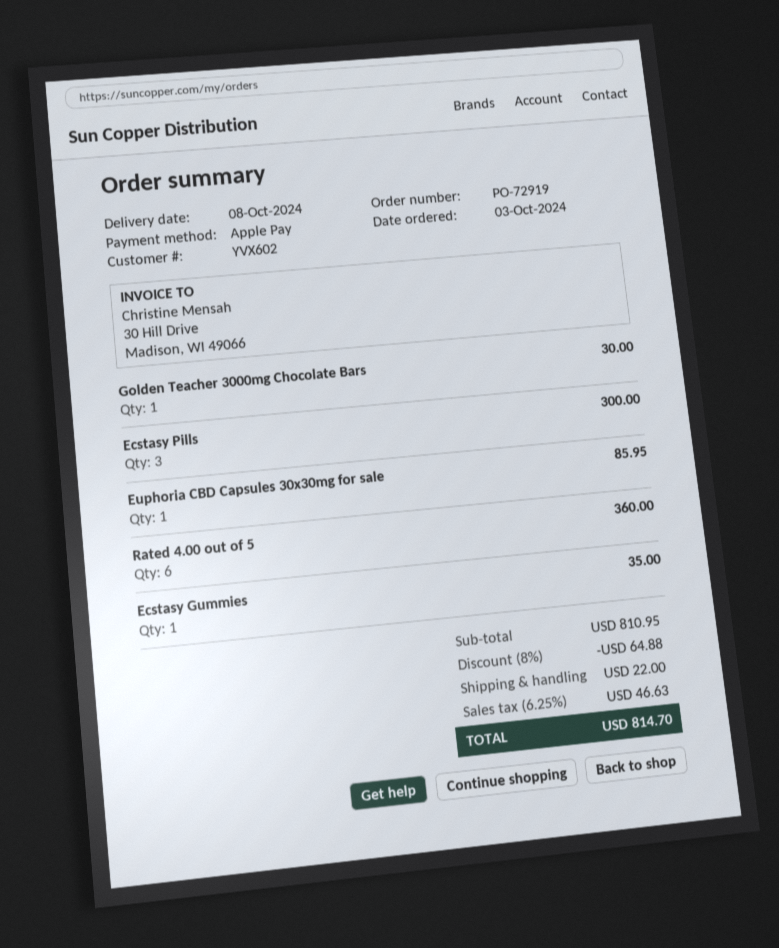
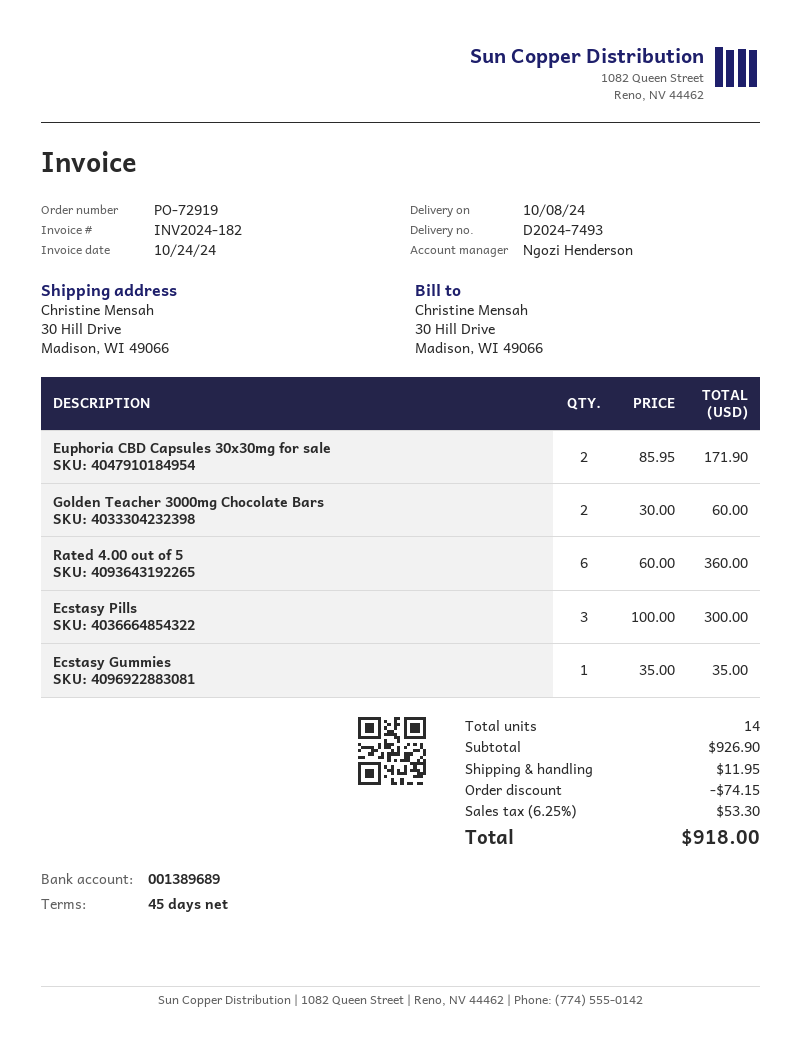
Golden Teacher 3000mg Chocolate Bars: 1 for 30.00 -> 2 for 60.00
Euphoria CBD Capsules 30x30mg for sale: 1 for 85.95 -> 2 for 171.90
subtotal: 810.95 -> 926.90
discount: 64.88 -> 74.15
shipping: 22.00 -> 11.95
tax: 6.25% = 46.63 -> 6.25% = 53.30
total: 814.70 -> 918.00

